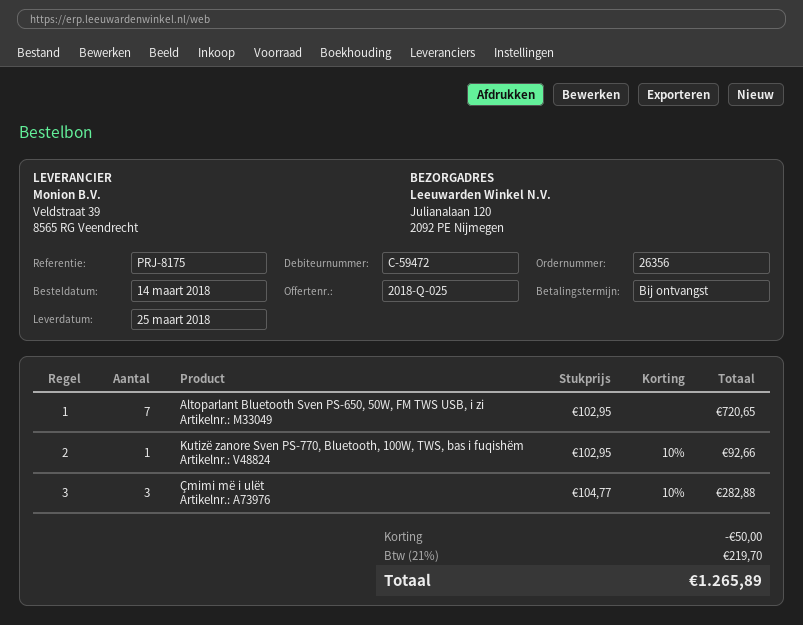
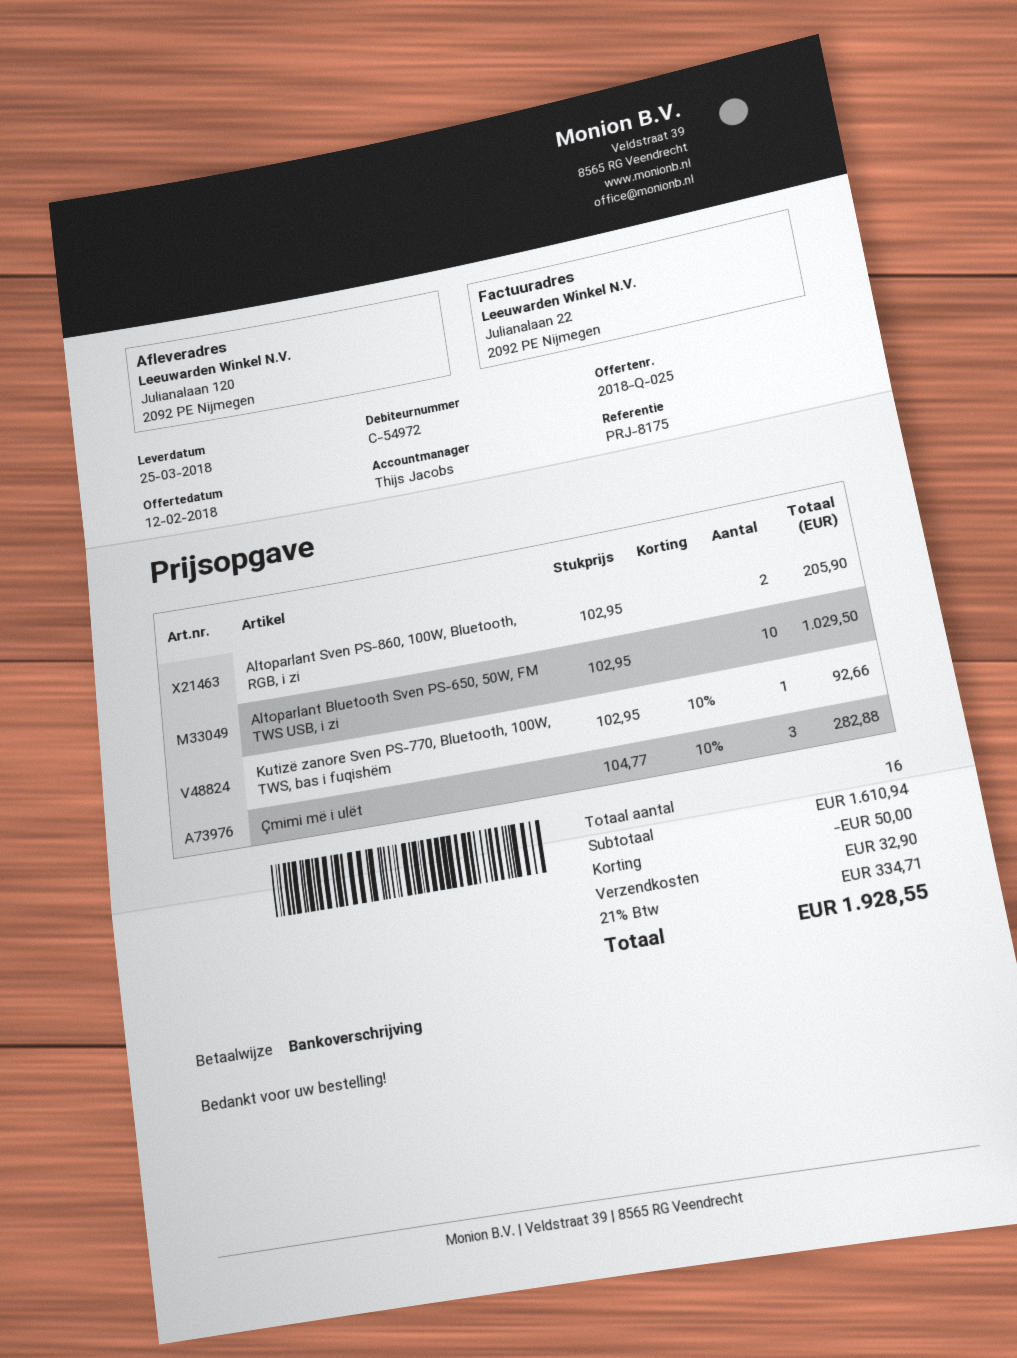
customer number: C-59472 -> C-54972
Altoparlant Bluetooth Sven PS-650, 50W, FM TWS USB, i zi: 7 x 102.95 = 720.65 -> 10 x 102.95 = 1029.50
Altoparlant Sven PS-860, 100W, Bluetooth, RGB, i zi: none -> 2 x 102.95 = 205.90
shipping: none -> 32.90
tax: 21% = 219.70 -> 21% = 334.71
total: 1265.89 -> 1928.55

